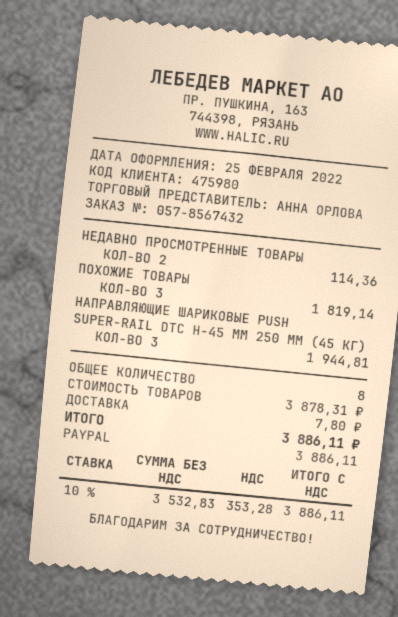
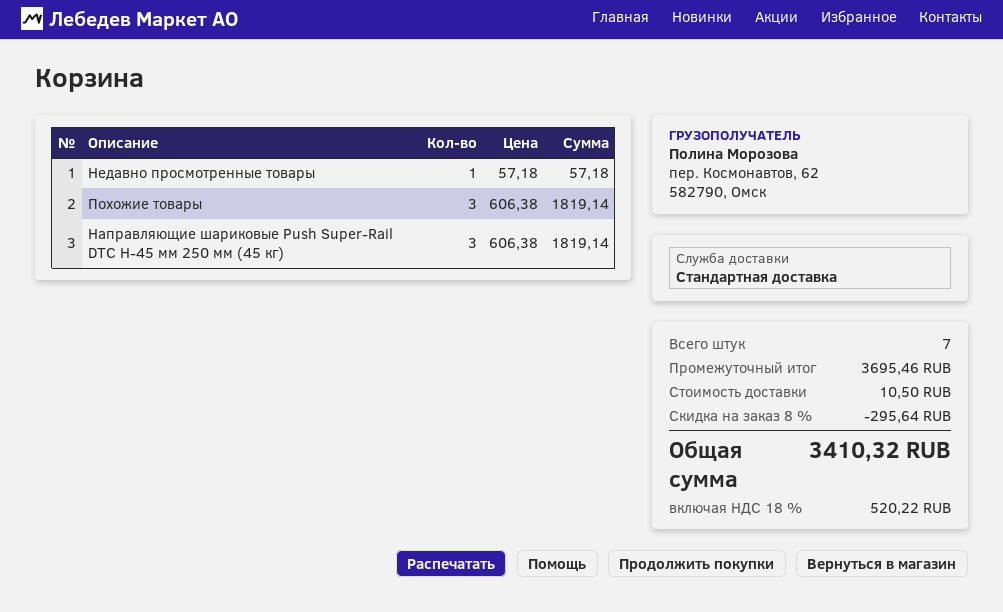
НЕДАВНО ПРОСМОТРЕННЫЕ ТОВАРЫ: 2 for 114.36 -> 1 for 57.18
НАПРАВЛЯЮЩИЕ ШАРИКОВЫЕ PUSH SUPER-RAIL DTC H-45 ММ 250 ММ (45 КГ): 3 for 1944.81 -> 3 for 1819.14
total quantity: 8 -> 7
subtotal: 3878.31 -> 3695.46
discount: none -> 8% = 295.64
shipping: 7.80 -> 10.50
tax: 10% = 353.28 -> 18% = 520.22
total: 3886.11 -> 3410.32

